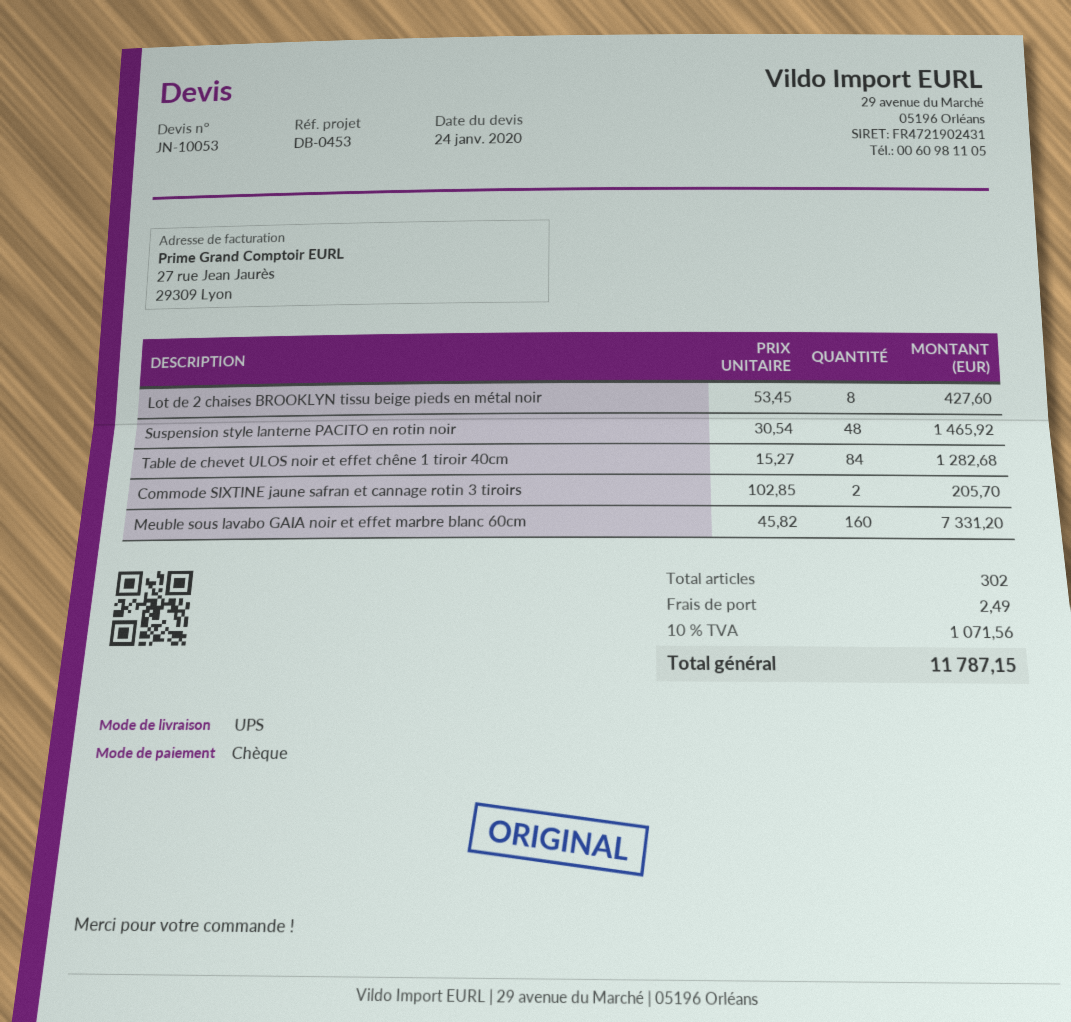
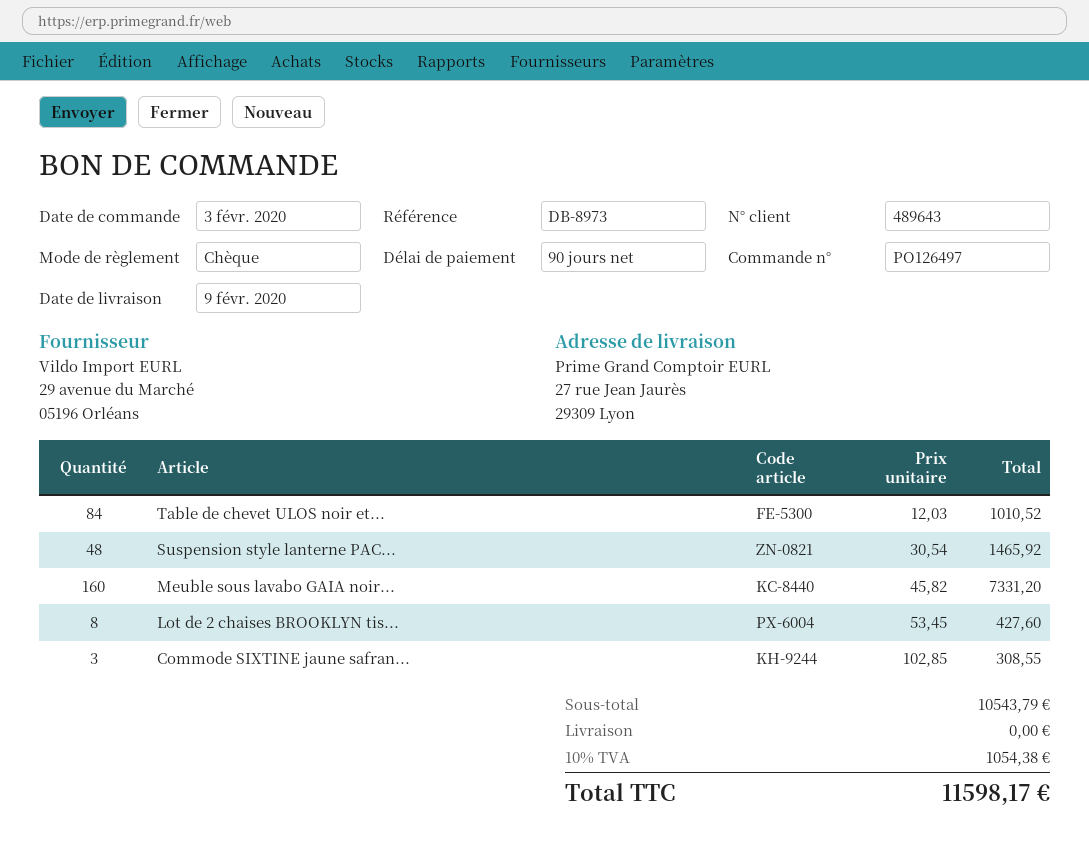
reference: DB-0453 -> DB-8973
Table de chevet ULOS noir et effet chêne 1 tiroir 40cm: 84 x 15.27 = 1282.68 -> 84 x 12.03 = 1010.52
Commode SIXTINE jaune safran et cannage rotin 3 tiroirs: 2 x 102.85 = 205.70 -> 3 x 102.85 = 308.55
shipping: 2.49 -> 0.00
tax: 10% = 1071.56 -> 10% = 1054.38
total: 11787.15 -> 11598.17

